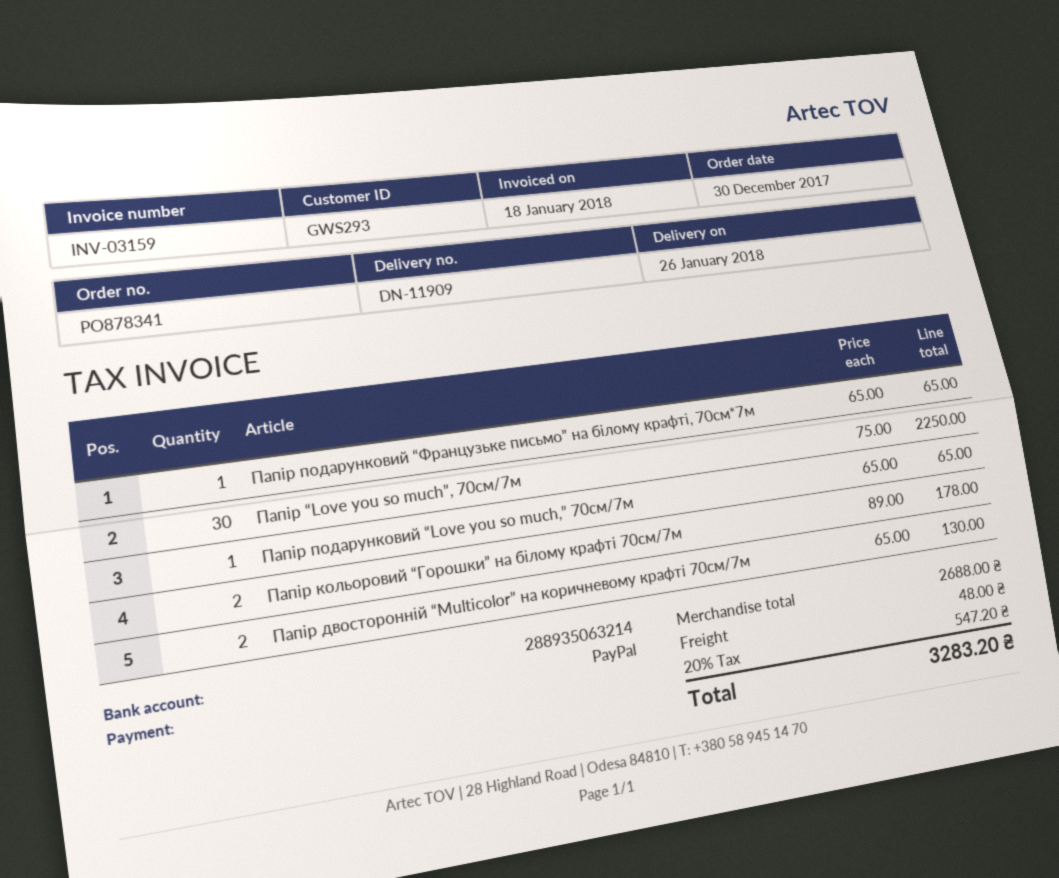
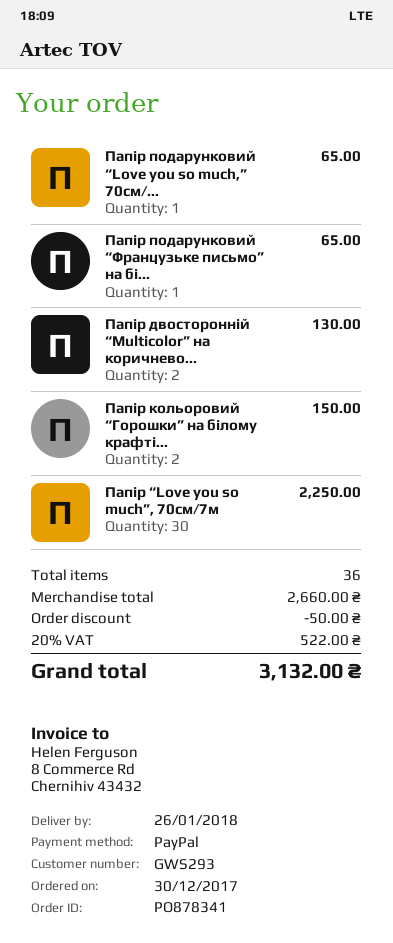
Папір кольоровий “Горошки” на білому крафті 70см/7м: 2 for 178.00 -> 2 for 150.00
subtotal: 2688.00 -> 2660.00
discount: none -> 50.00
shipping: 48.00 -> none
tax: 20% = 547.20 -> 20% = 522.00
total: 3283.20 -> 3132.00

